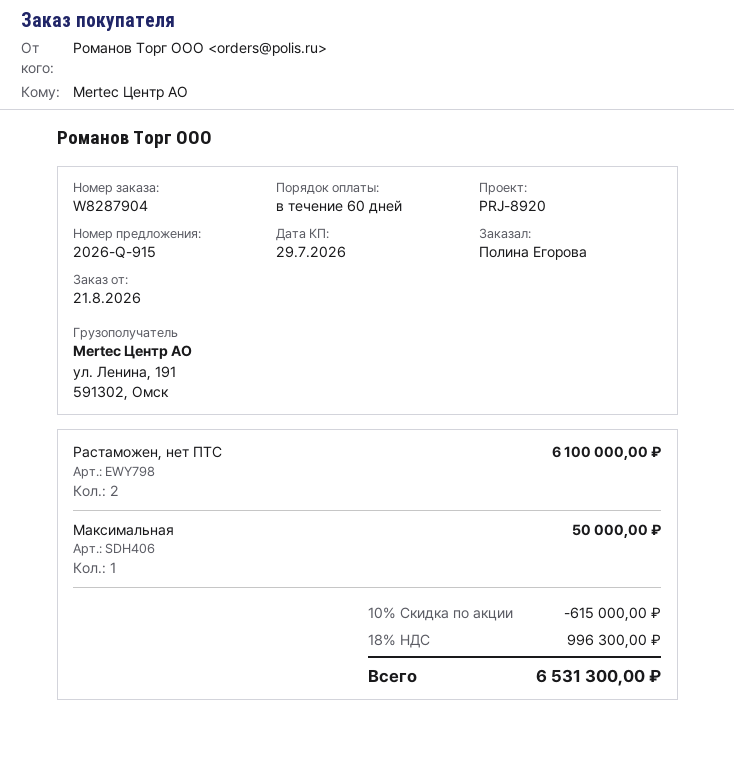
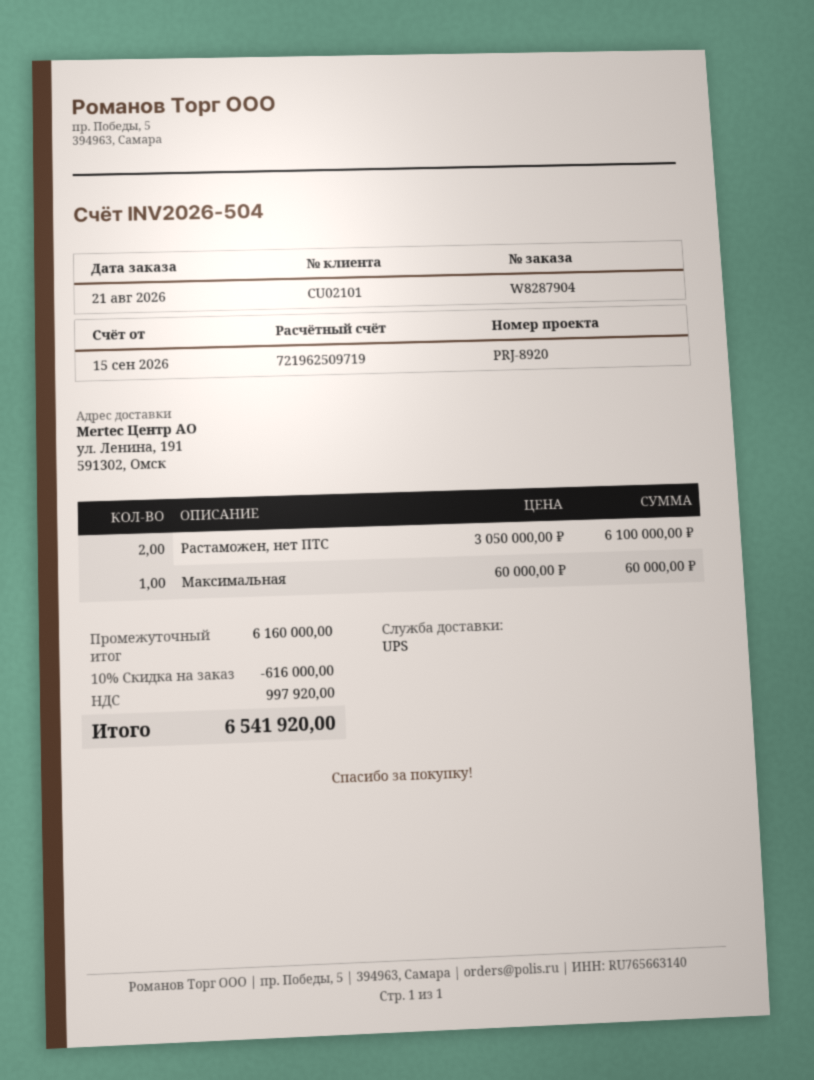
Максимальная: 1 for 50000.00 -> 1 for 60000.00
discount: 10% = 615000.00 -> 10% = 616000.00
tax: 996300.00 -> 997920.00
total: 6531300.00 -> 6541920.00

